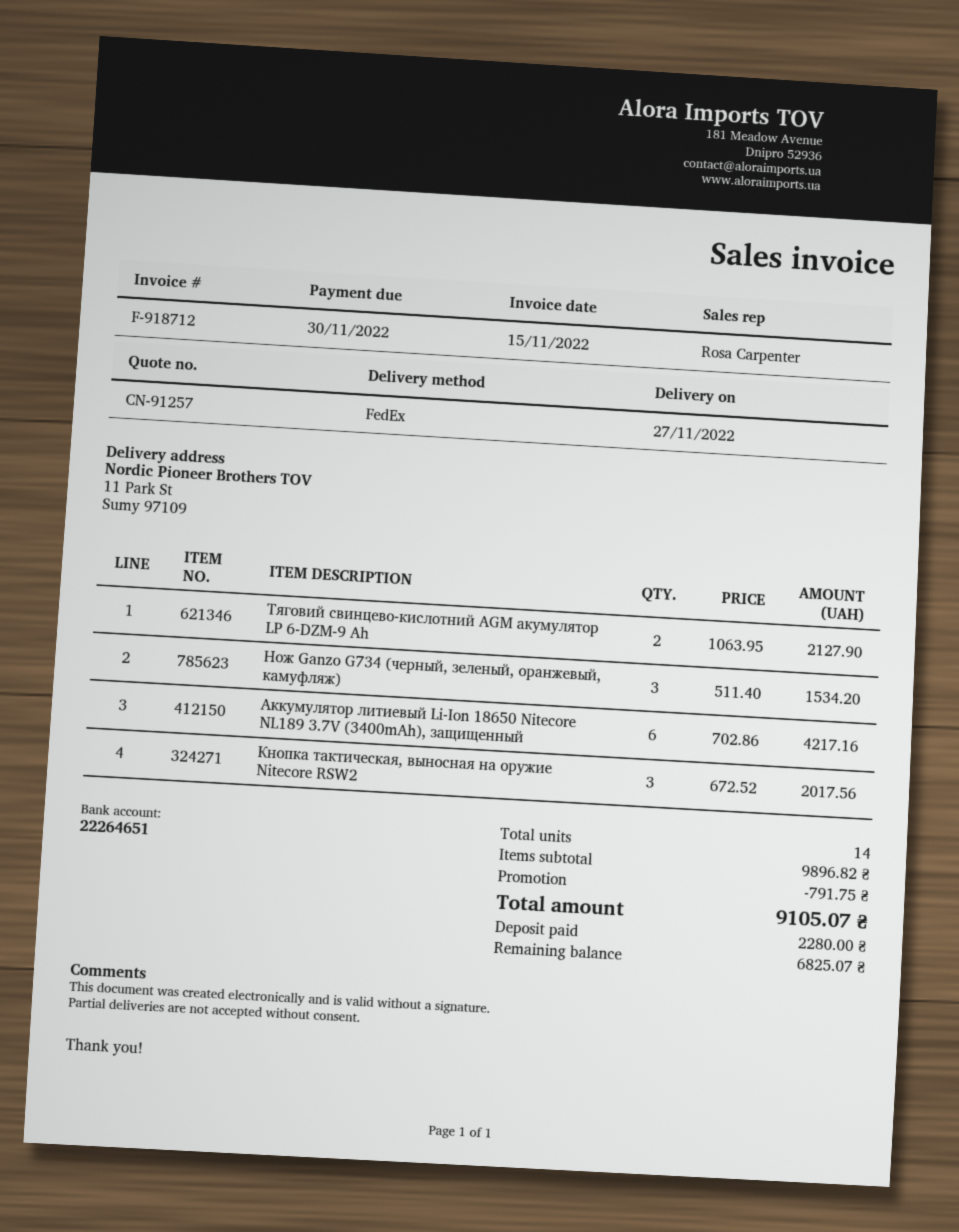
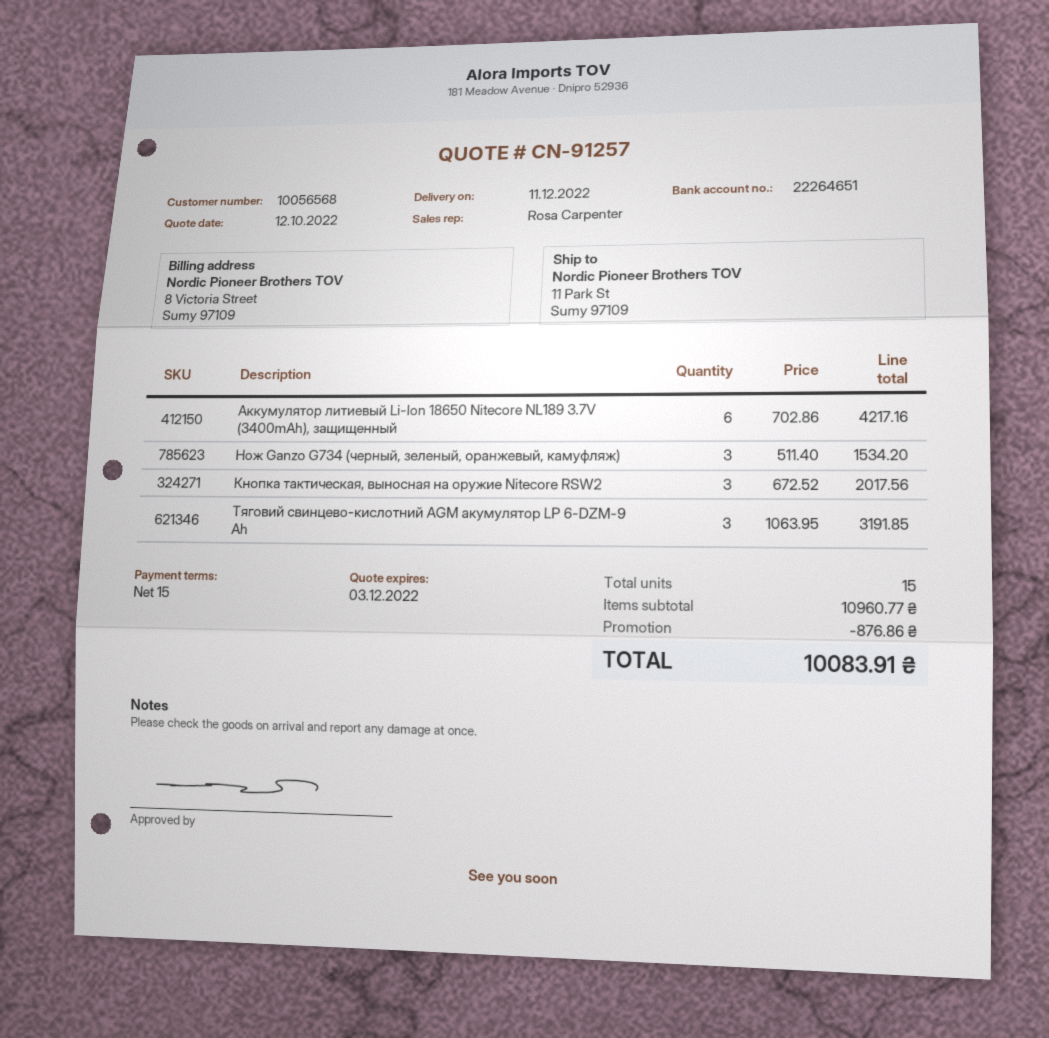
delivery date: 2022-11-27 -> 2022-12-11
Тяговий свинцево-кислотний AGM акумулятор LP 6-DZM-9 Ah: 2 x 1063.95 = 2127.90 -> 3 x 1063.95 = 3191.85
total quantity: 14 -> 15
subtotal: 9896.82 -> 10960.77
discount: 791.75 -> 876.86
total: 9105.07 -> 10083.91

